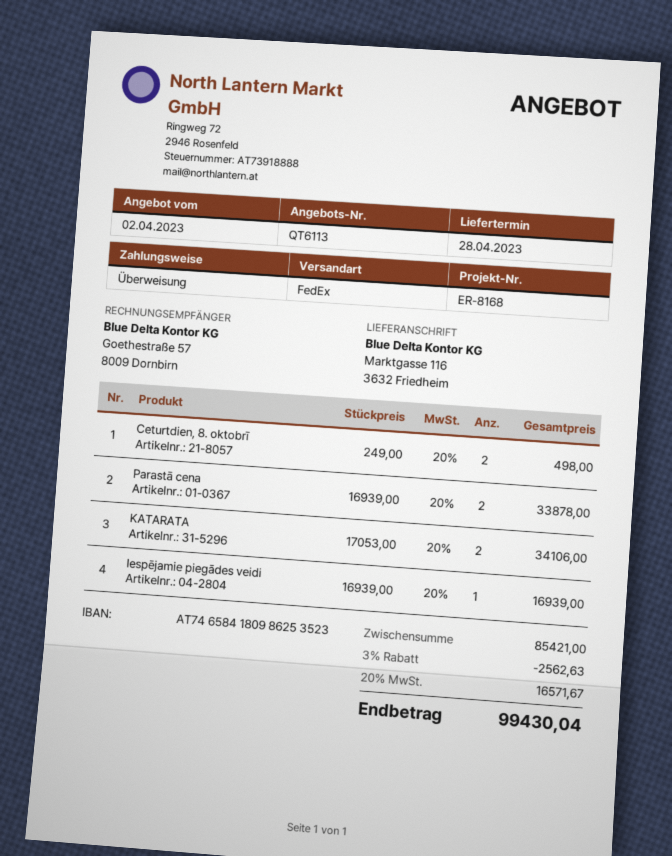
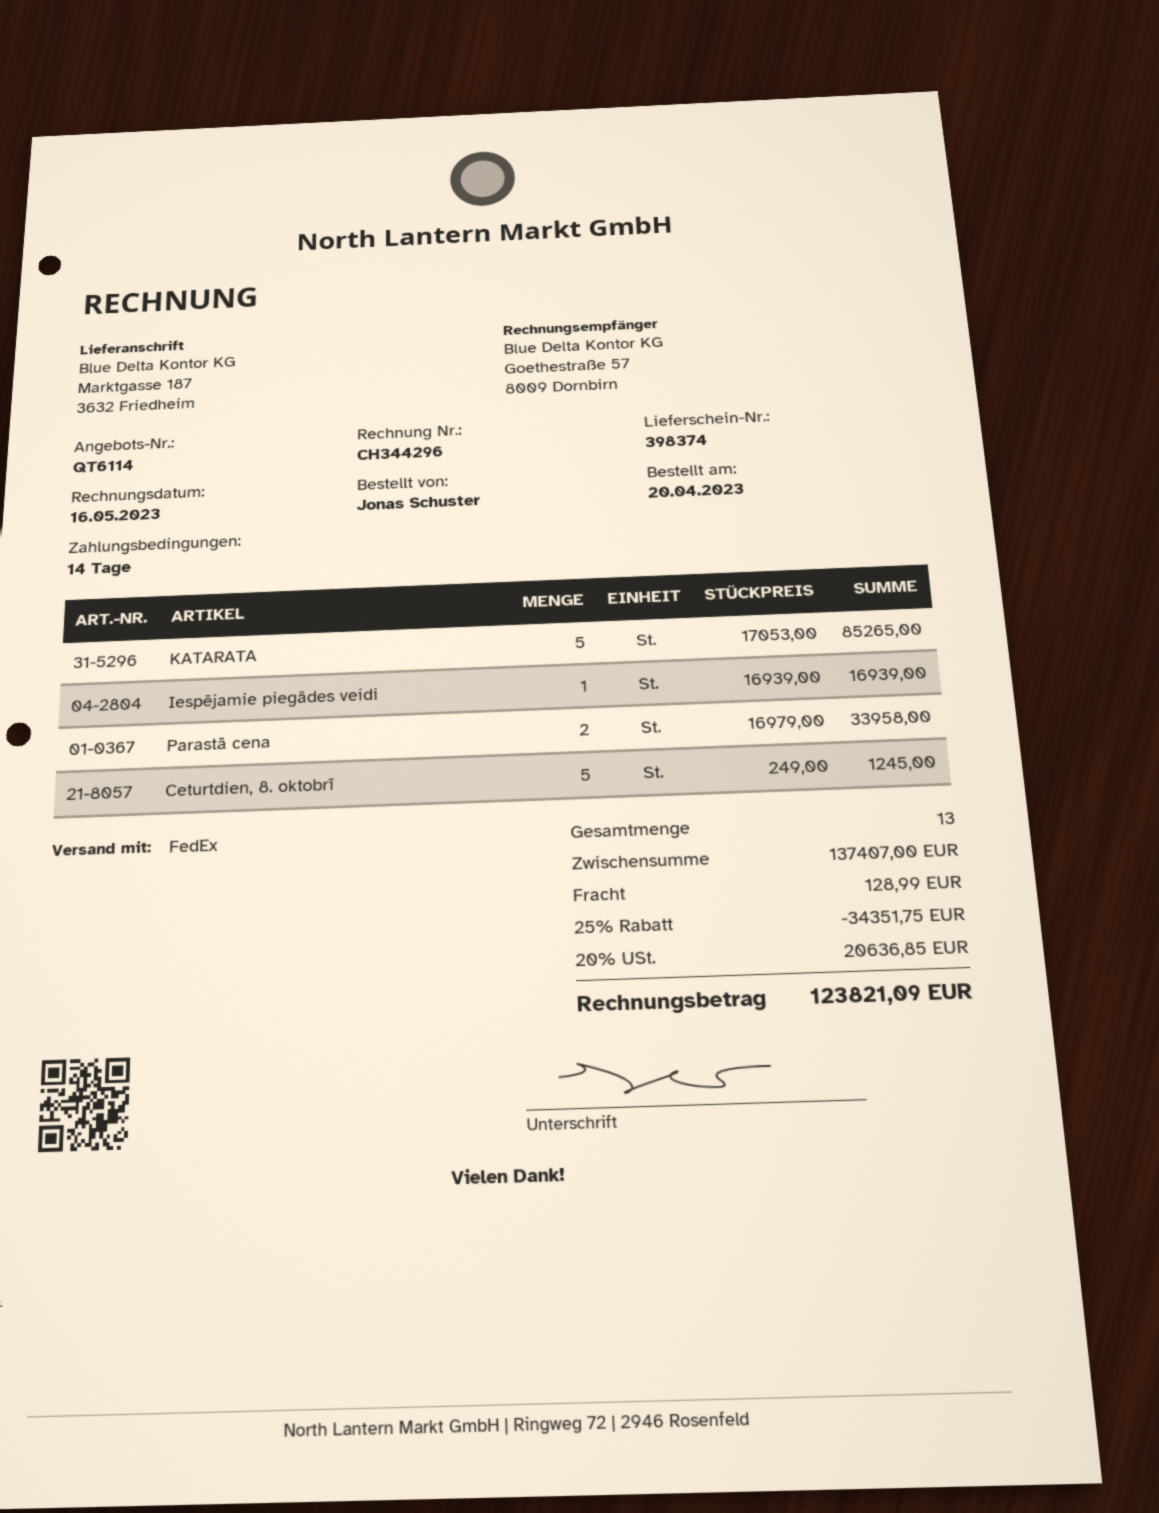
quote number: QT6113 -> QT6114
ship to: Marktgasse 116, 3632 Friedheim -> Marktgasse 187, 3632 Friedheim
Ceturtdien, 8. oktobrī: 2 x 249.00 = 498.00 -> 5 x 249.00 = 1245.00
Parastā cena: 2 x 16939.00 = 33878.00 -> 2 x 16979.00 = 33958.00
KATARATA: 2 x 17053.00 = 34106.00 -> 5 x 17053.00 = 85265.00
subtotal: 85421.00 -> 137407.00
discount: 3% = 2562.63 -> 25% = 34351.75
shipping: none -> 128.99
tax: 20% = 16571.67 -> 20% = 20636.85
total: 99430.04 -> 123821.09

